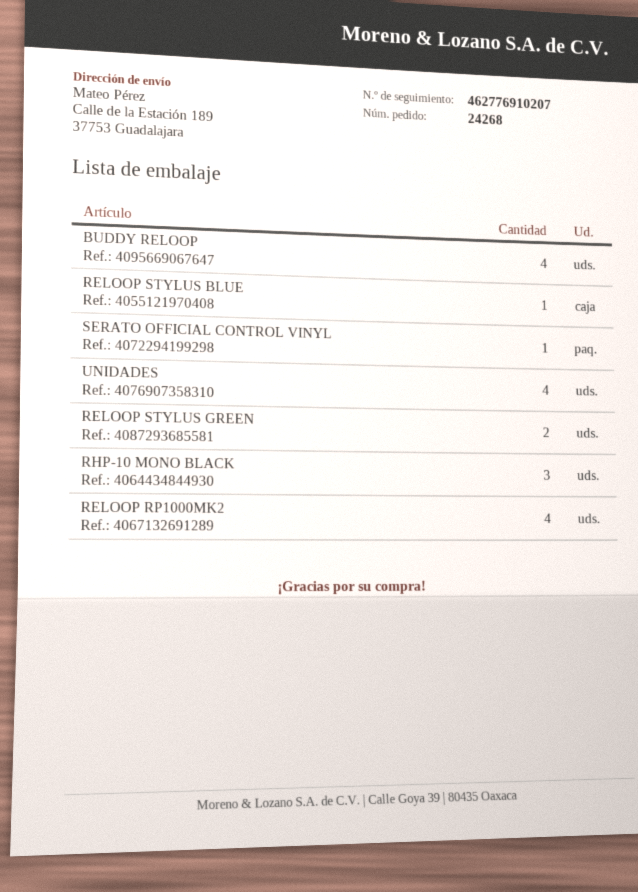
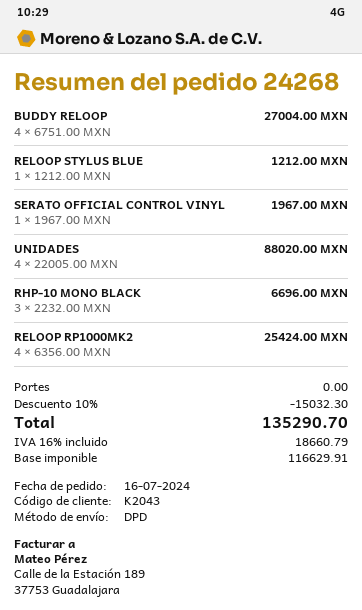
RELOOP STYLUS GREEN: 2 -> none

